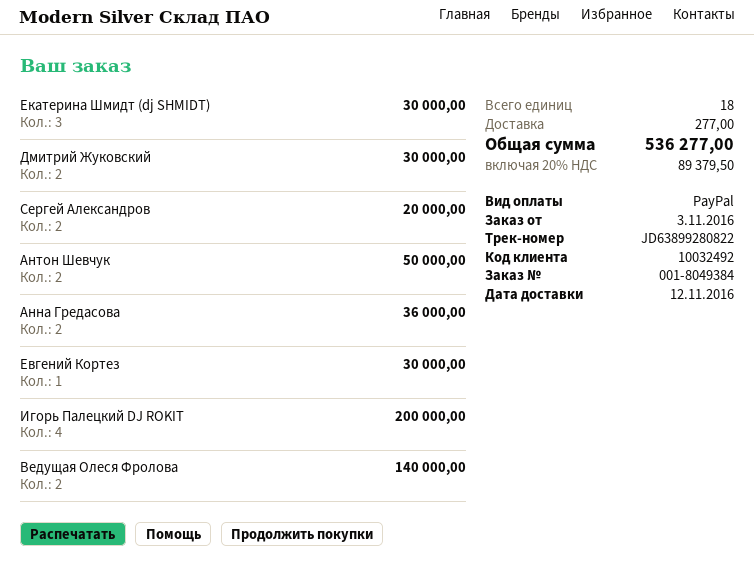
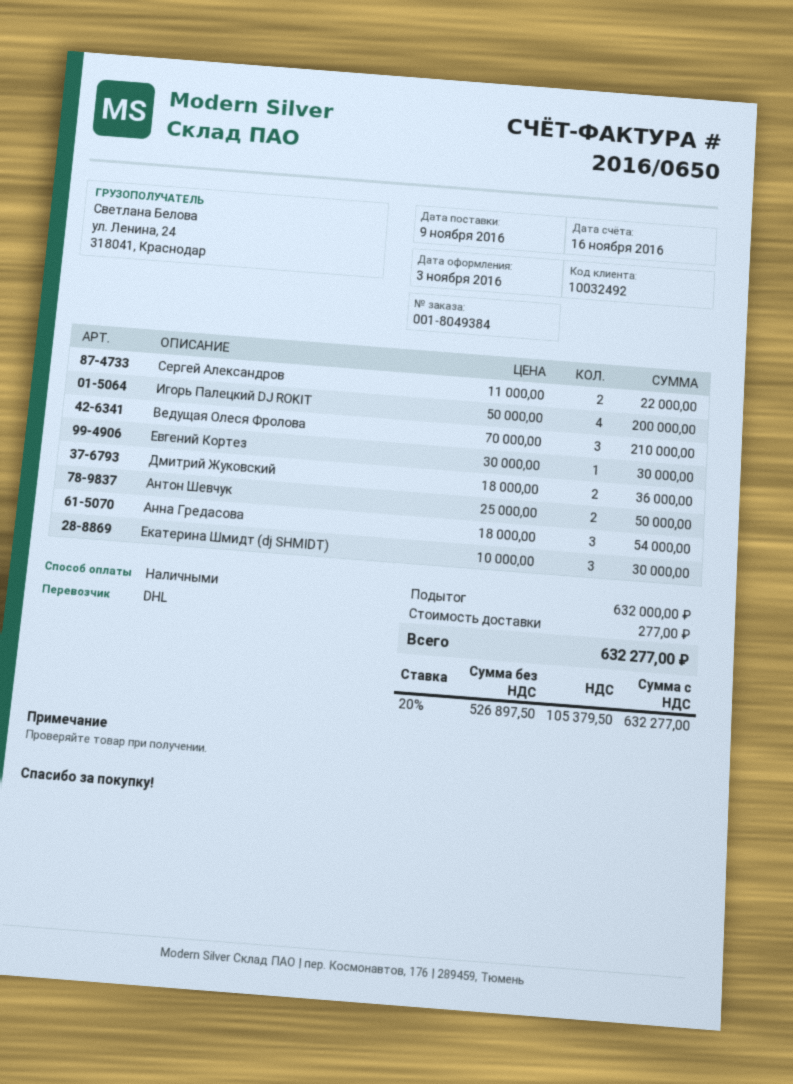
delivery date: 2016-11-12 -> 2016-11-09
payment method: PayPal -> cash
Дмитрий Жуковский: 2 for 30000.00 -> 2 for 36000.00
Сергей Александров: 2 for 20000.00 -> 2 for 22000.00
Анна Гредасова: 2 for 36000.00 -> 3 for 54000.00
Ведущая Олеся Фролова: 2 for 140000.00 -> 3 for 210000.00
tax: 20% = 89379.50 -> 20% = 105379.50
total: 536277.00 -> 632277.00

